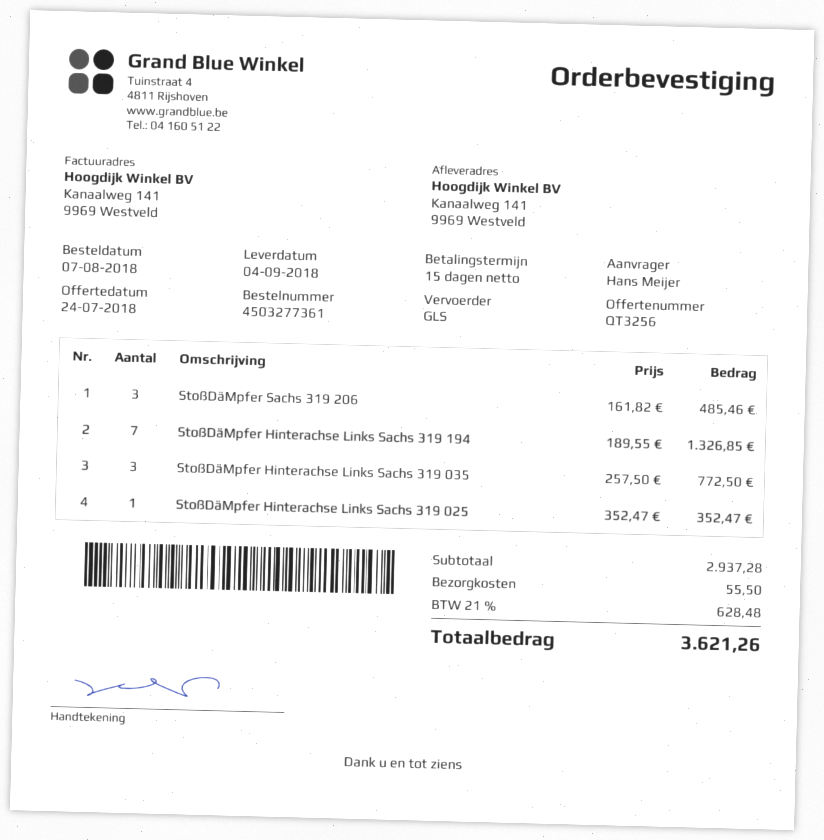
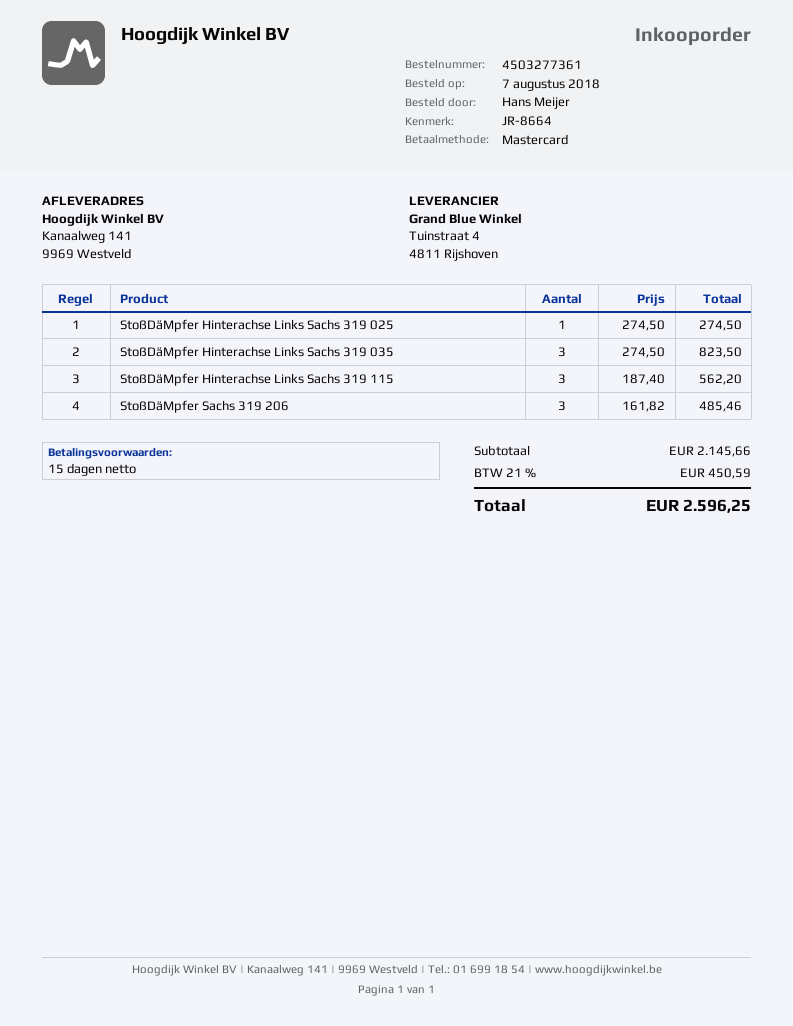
StoßDäMpfer Hinterachse Links Sachs 319 194: 7 x 189.55 = 1326.85 -> none
StoßDäMpfer Hinterachse Links Sachs 319 035: 3 x 257.50 = 772.50 -> 3 x 274.50 = 823.50
StoßDäMpfer Hinterachse Links Sachs 319 025: 1 x 352.47 = 352.47 -> 1 x 274.50 = 274.50
StoßDäMpfer Hinterachse Links Sachs 319 115: none -> 3 x 187.40 = 562.20
subtotal: 2937.28 -> 2145.66
shipping: 55.50 -> none
tax: 21% = 628.48 -> 21% = 450.59
total: 3621.26 -> 2596.25

